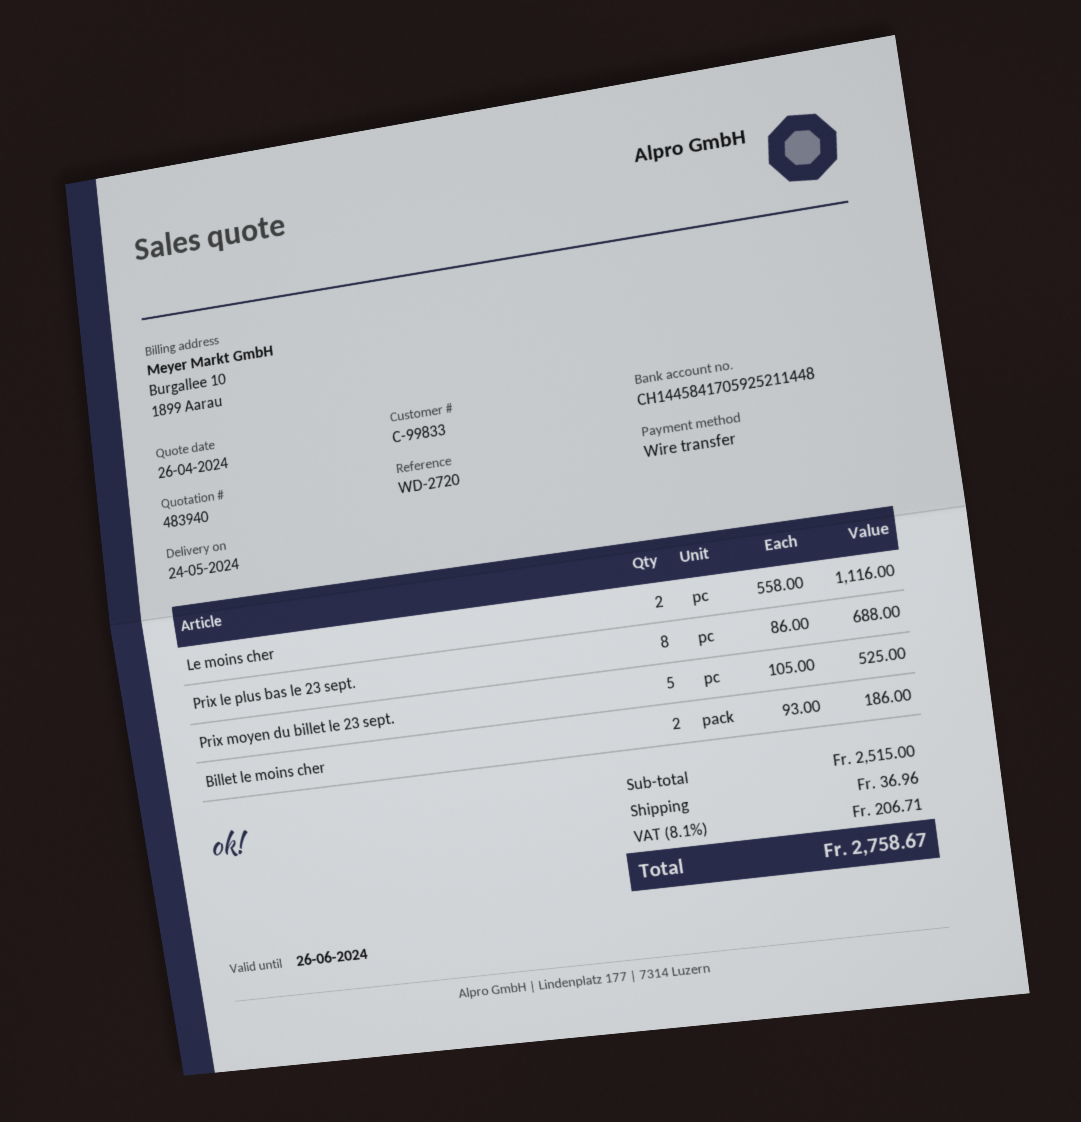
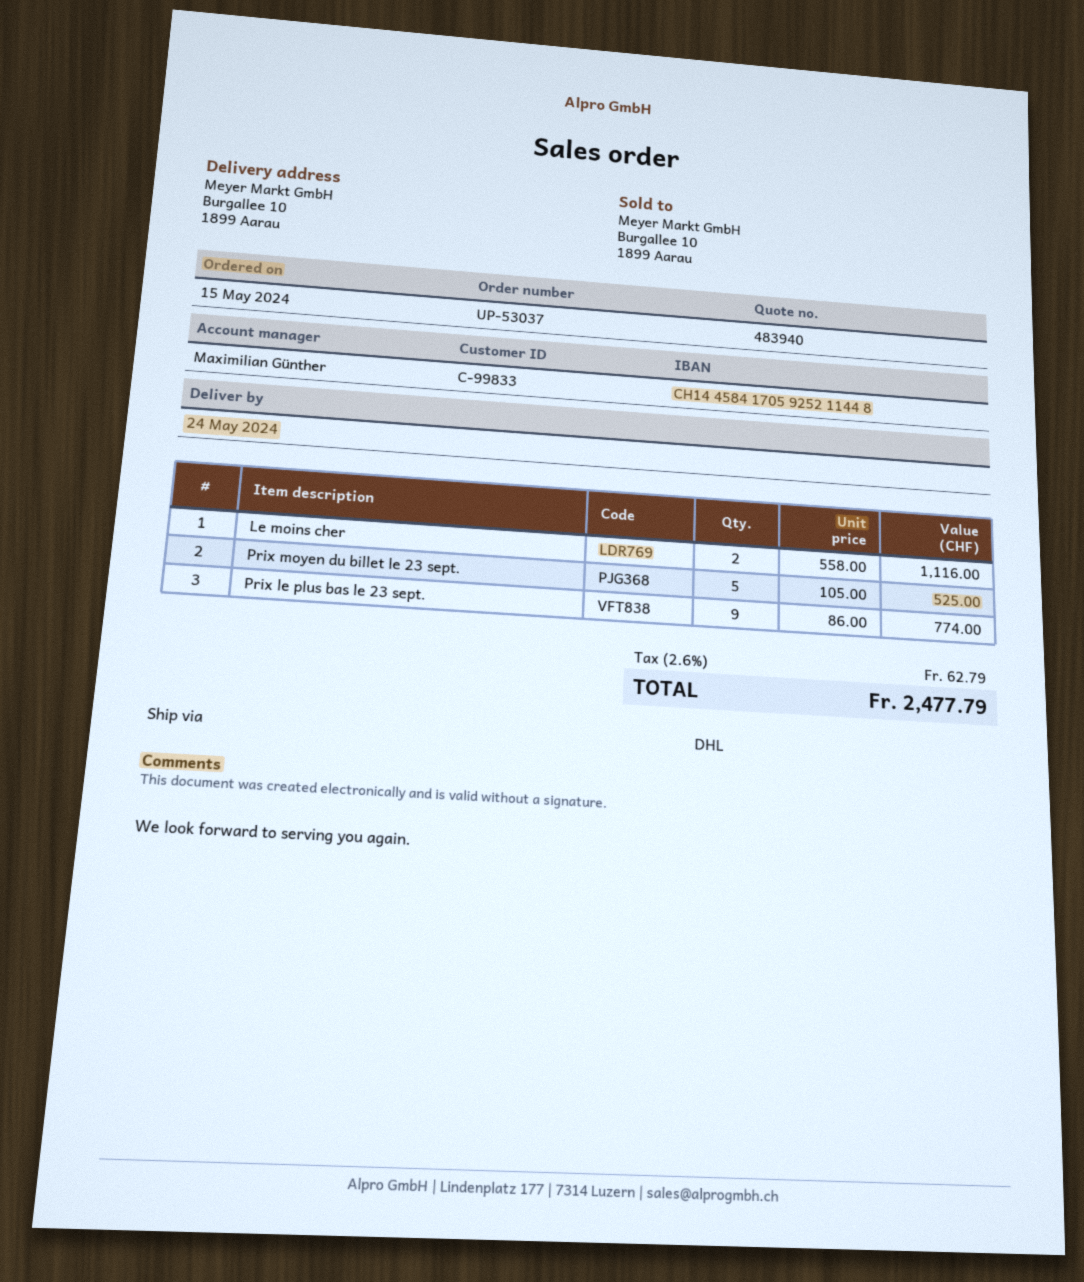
Prix le plus bas le 23 sept.: 8 x 86.00 = 688.00 -> 9 x 86.00 = 774.00
Billet le moins cher: 2 x 93.00 = 186.00 -> none
shipping: 36.96 -> none
tax: 8.1% = 206.71 -> 2.6% = 62.79
total: 2758.67 -> 2477.79

